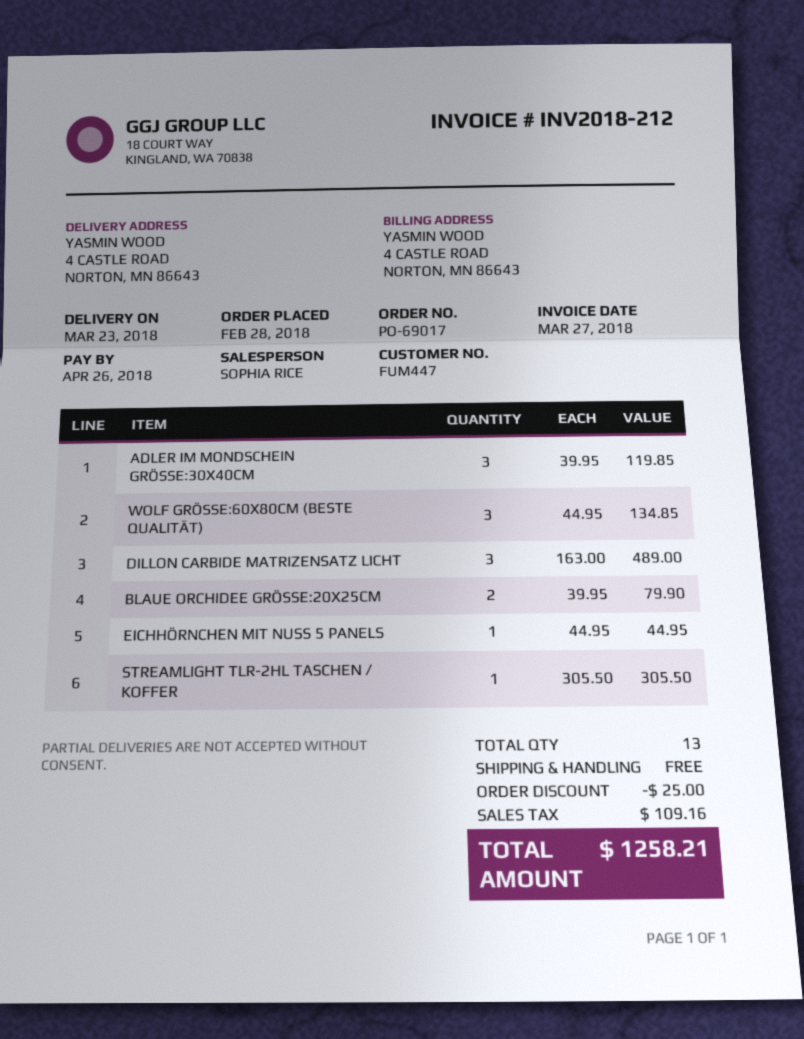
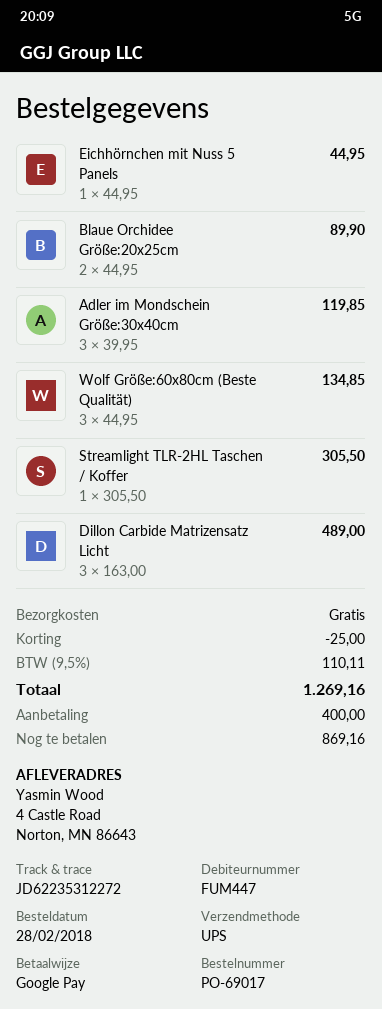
BLAUE ORCHIDEE GRÖSSE:20X25CM: 2 x 39.95 = 79.90 -> 2 x 44.95 = 89.90
tax: 109.16 -> 110.11
total: 1258.21 -> 1269.16

